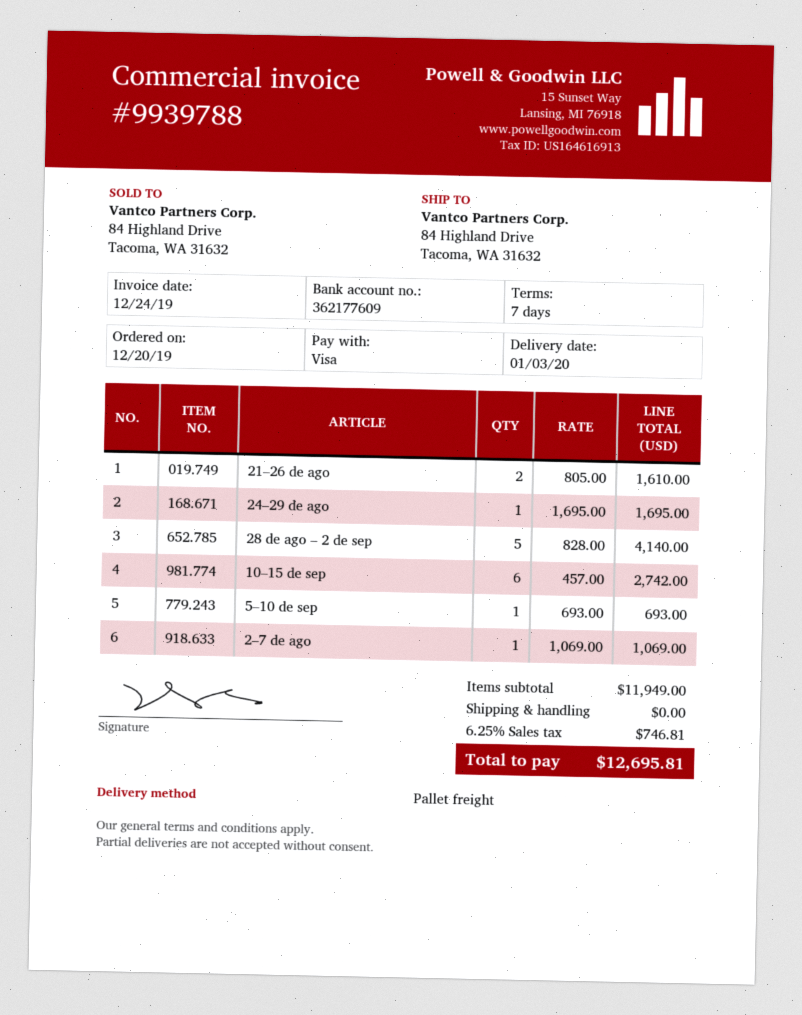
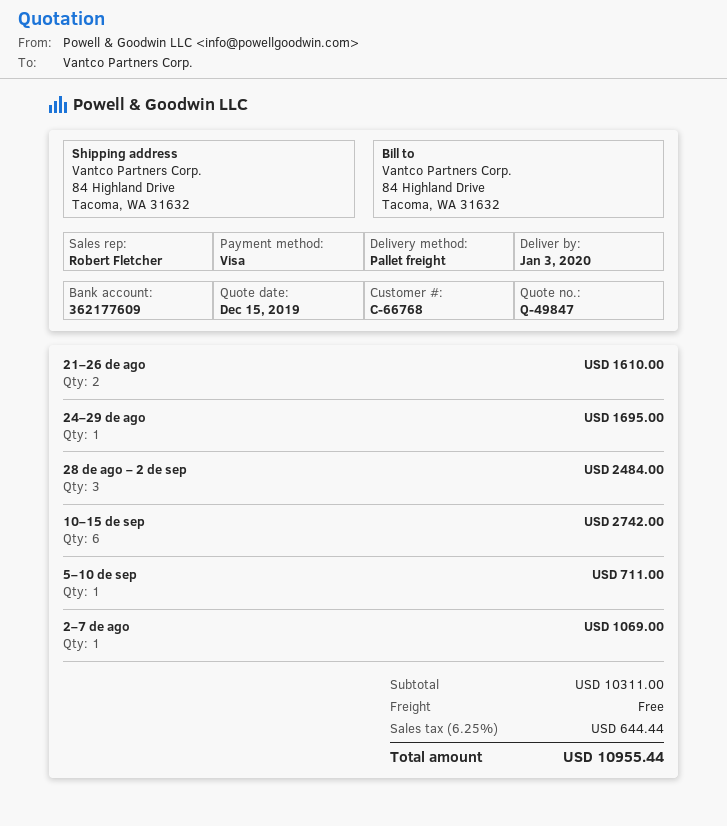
28 de ago – 2 de sep: 5 for 4140.00 -> 3 for 2484.00
5–10 de sep: 1 for 693.00 -> 1 for 711.00
subtotal: 11949.00 -> 10311.00
tax: 6.25% = 746.81 -> 6.25% = 644.44
total: 12695.81 -> 10955.44

